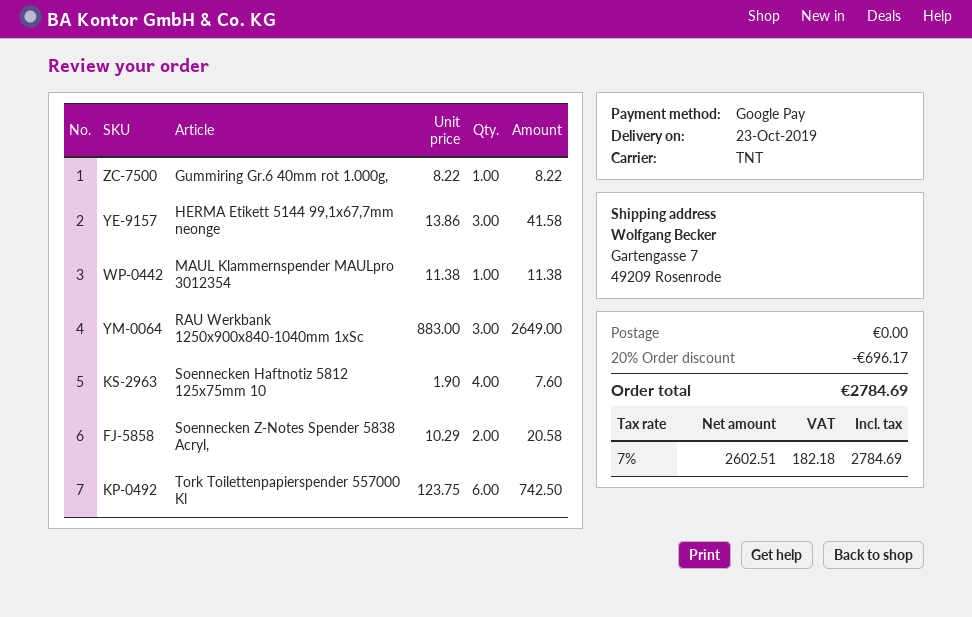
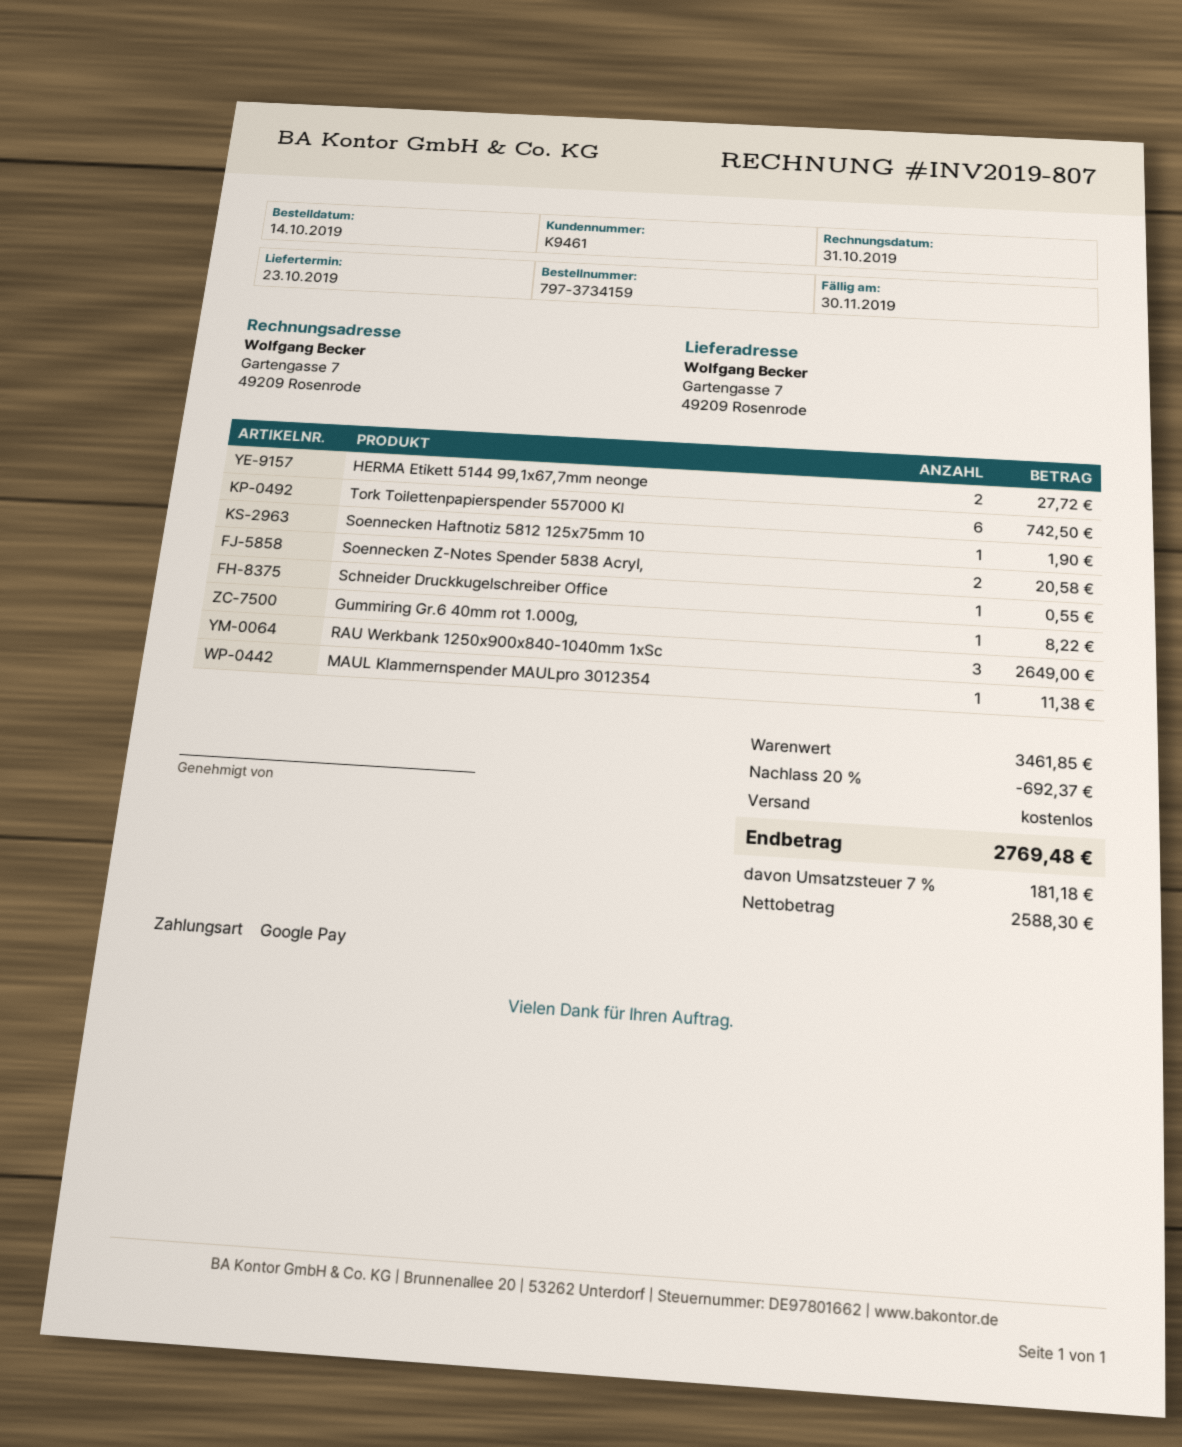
HERMA Etikett 5144 99,1x67,7mm neonge: 3 for 41.58 -> 2 for 27.72
Soennecken Haftnotiz 5812 125x75mm 10: 4 for 7.60 -> 1 for 1.90
Schneider Druckkugelschreiber Office: none -> 1 for 0.55
discount: 20% = 696.17 -> 20% = 692.37
net: 2602.51 -> 2588.30
tax: 7% = 182.18 -> 7% = 181.18
total: 2784.69 -> 2769.48

